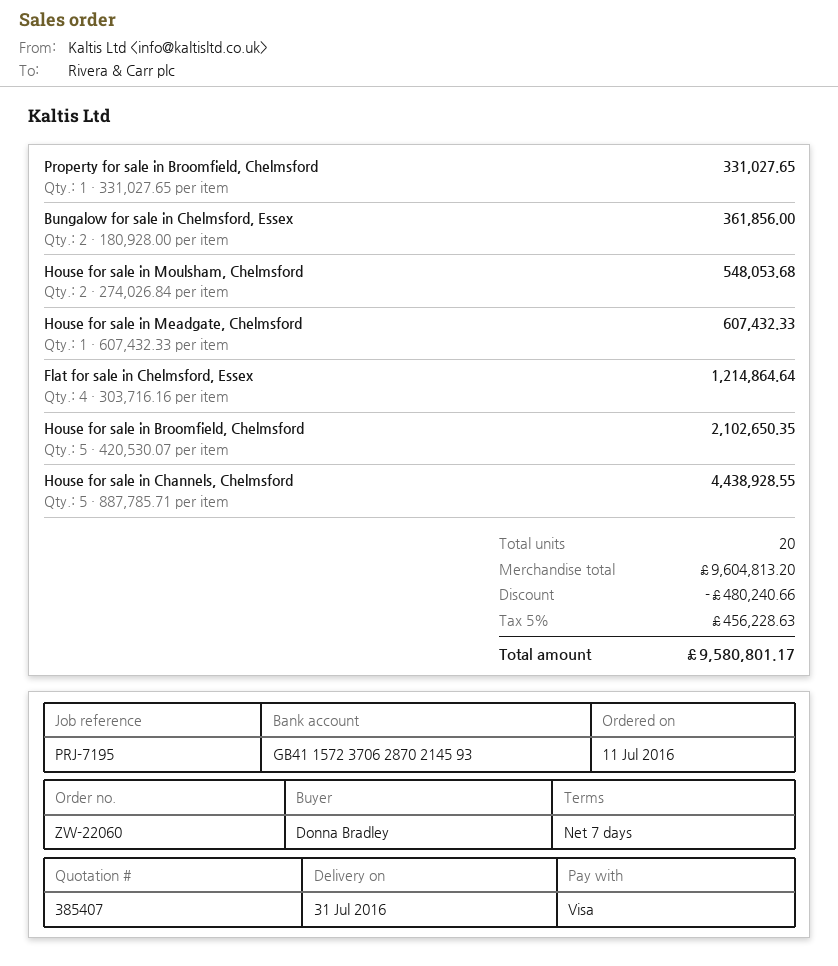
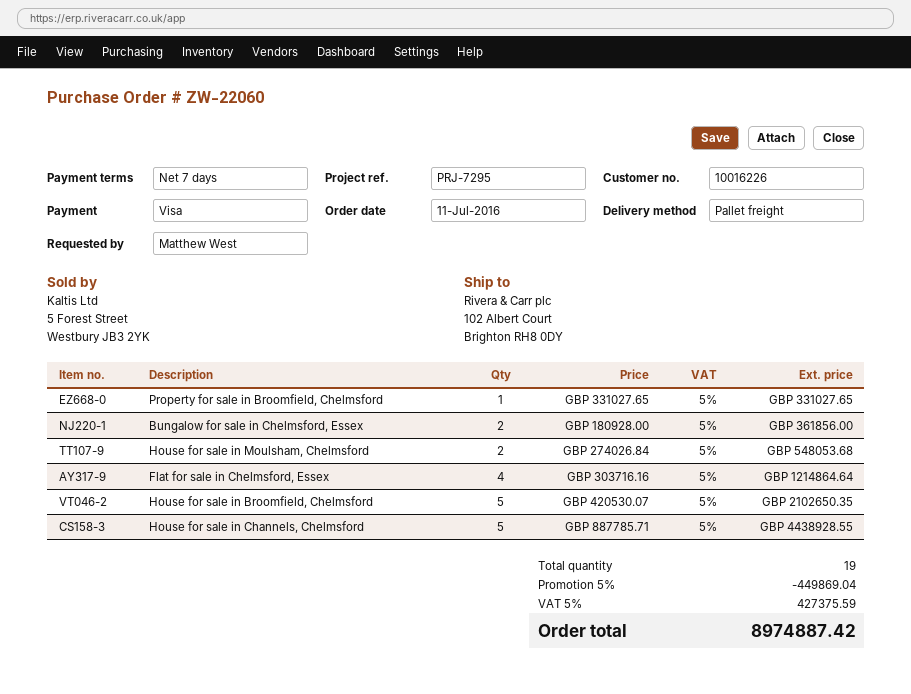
reference: PRJ-7195 -> PRJ-7295
ordered by: Donna Bradley -> Matthew West
House for sale in Meadgate, Chelmsford: 1 x 607432.33 = 607432.33 -> none
total quantity: 20 -> 19
discount: 480240.66 -> 449869.04
tax: 5% = 456228.63 -> 5% = 427375.59
total: 9580801.17 -> 8974887.42

